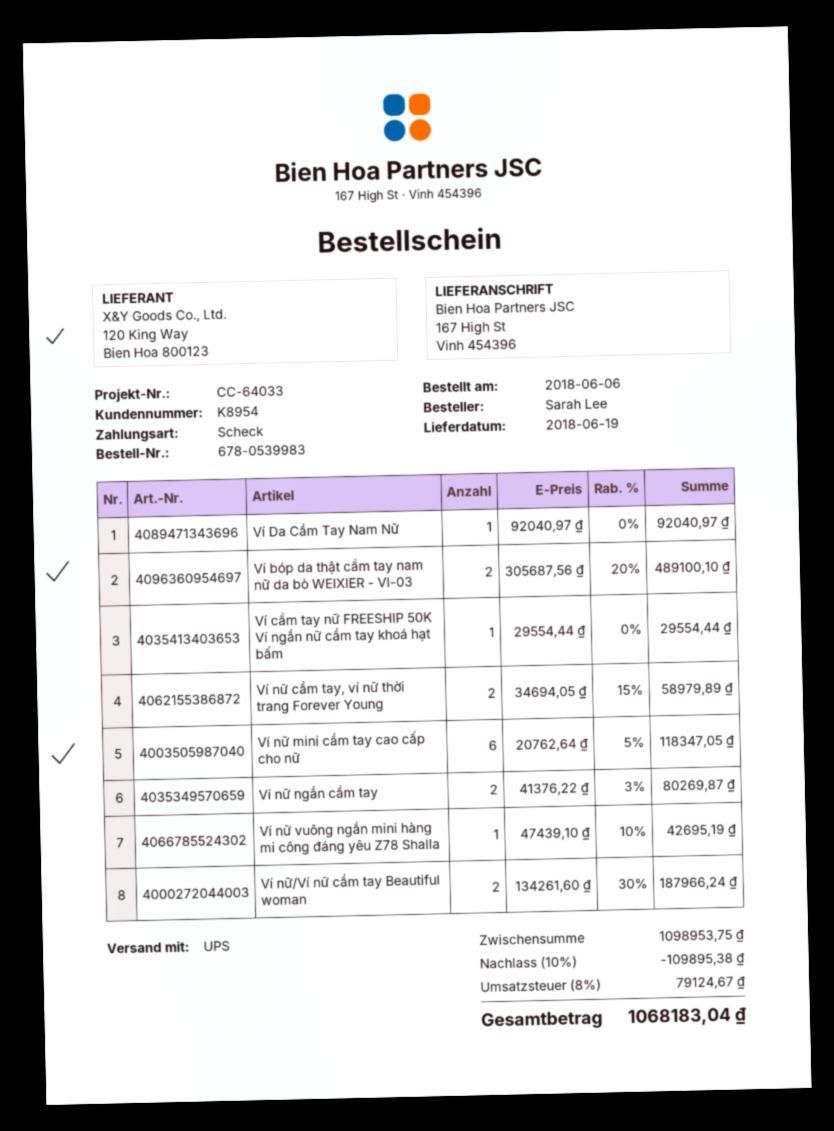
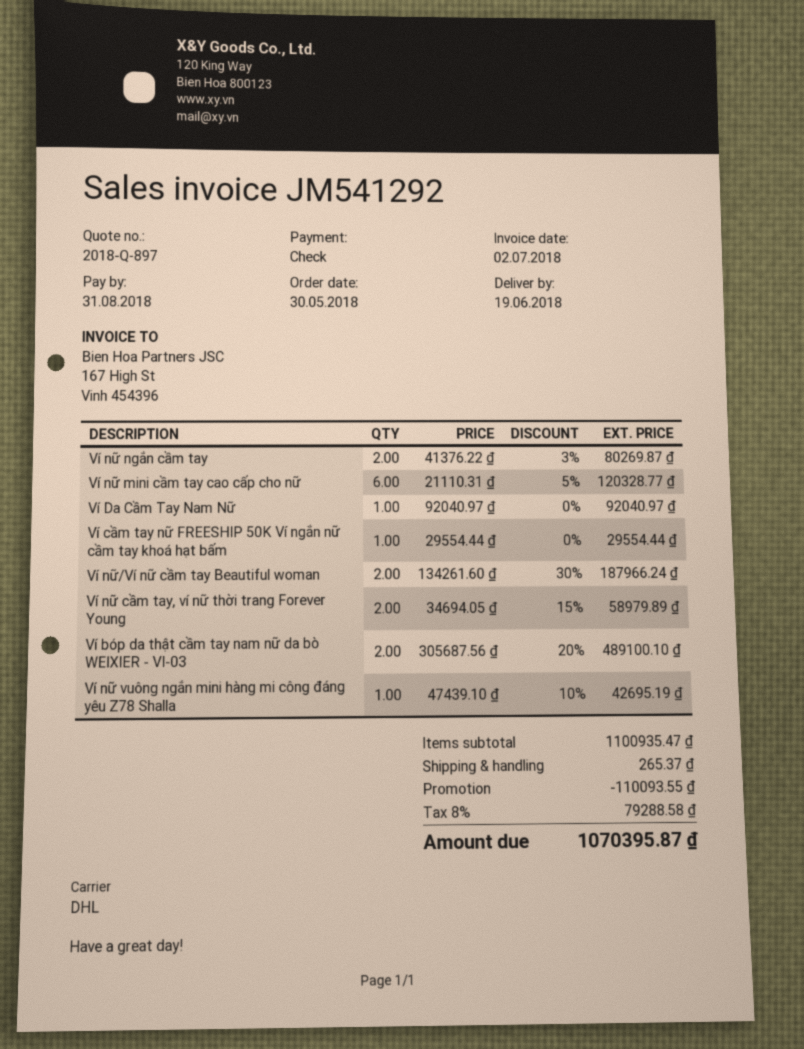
order date: 2018-06-06 -> 2018-05-30
shipping method: UPS -> DHL
Ví nữ mini cầm tay cao cấp cho nữ: 6 x 20762.64 - 5% = 118347.05 -> 6 x 21110.31 - 5% = 120328.77
subtotal: 1098953.75 -> 1100935.47
discount: 109895.38 -> 110093.55
shipping: none -> 265.37
tax: 8% = 79124.67 -> 8% = 79288.58
total: 1068183.04 -> 1070395.87

